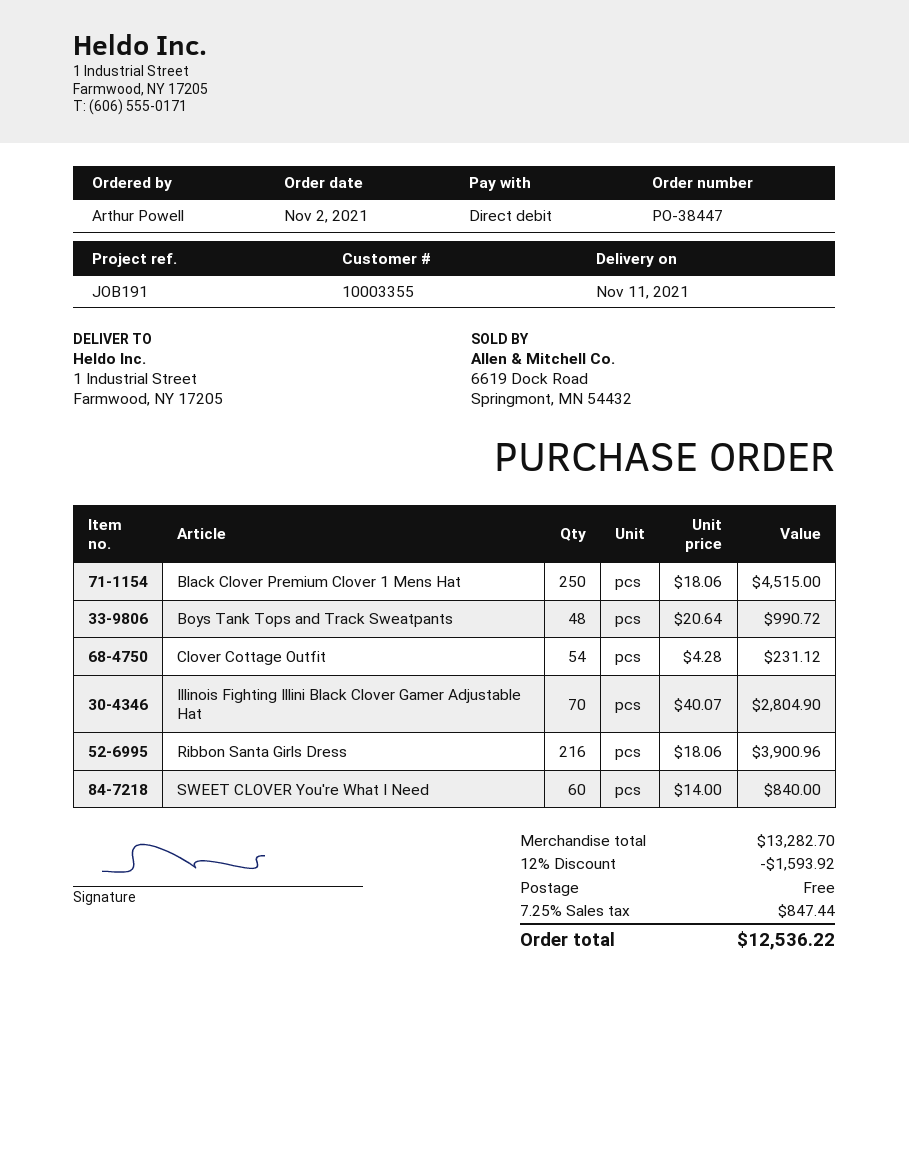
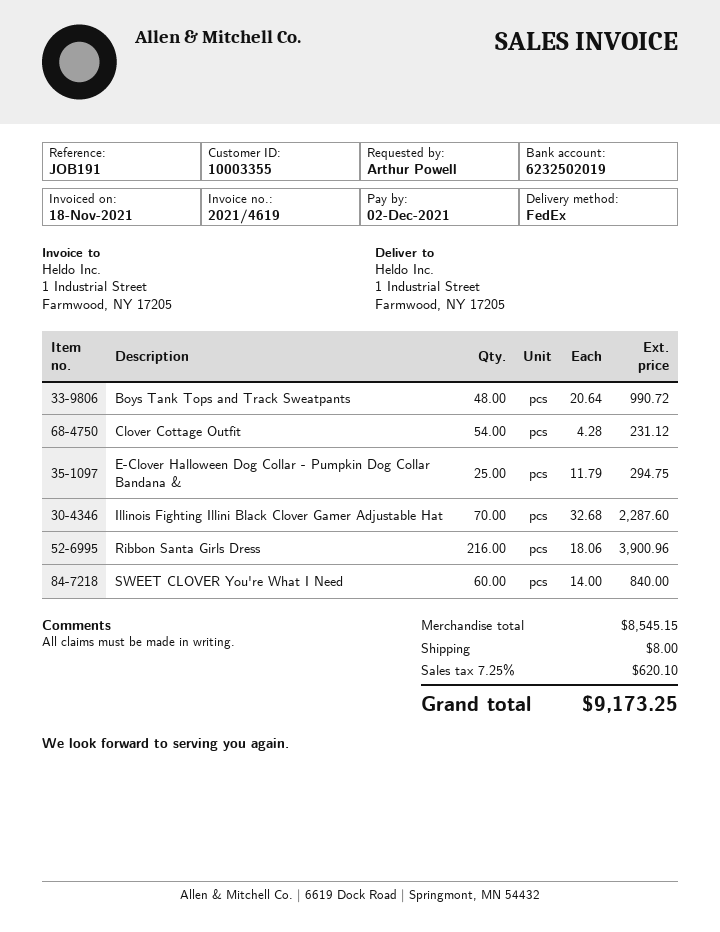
Black Clover Premium Clover 1 Mens Hat: 250 x 18.06 = 4515.00 -> none
Illinois Fighting Illini Black Clover Gamer Adjustable Hat: 70 x 40.07 = 2804.90 -> 70 x 32.68 = 2287.60
E-Clover Halloween Dog Collar - Pumpkin Dog Collar Bandana &: none -> 25 x 11.79 = 294.75
subtotal: 13282.70 -> 8545.15
discount: 12% = 1593.92 -> none
shipping: 0.00 -> 8.00
tax: 7.25% = 847.44 -> 7.25% = 620.10
total: 12536.22 -> 9173.25

